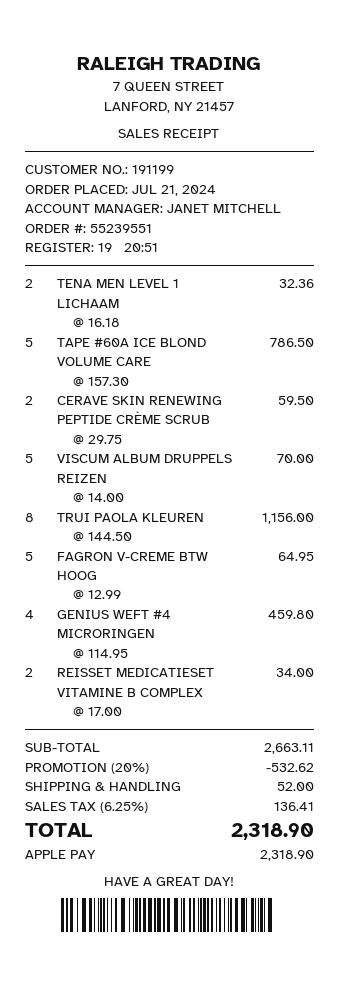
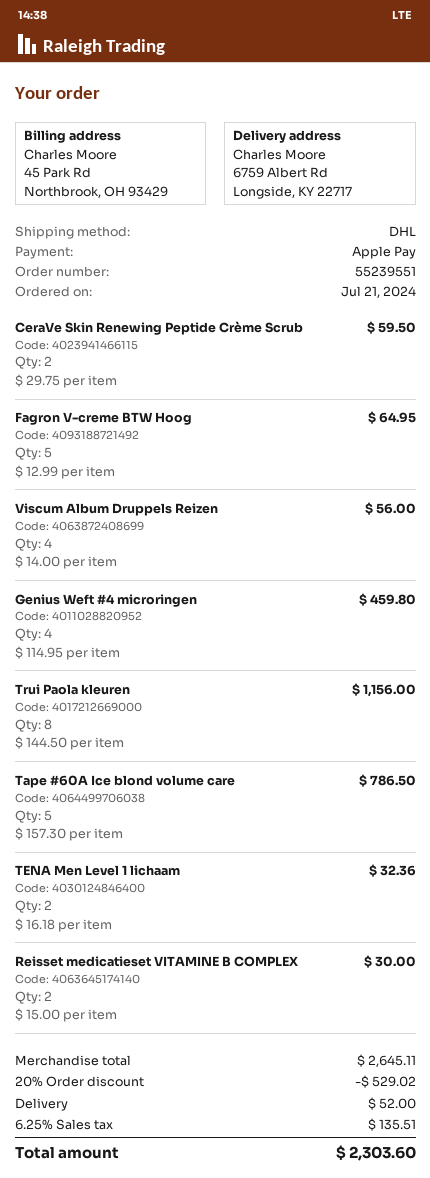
VISCUM ALBUM DRUPPELS REIZEN: 5 x 14.00 = 70.00 -> 4 x 14.00 = 56.00
REISSET MEDICATIESET VITAMINE B COMPLEX: 2 x 17.00 = 34.00 -> 2 x 15.00 = 30.00
subtotal: 2663.11 -> 2645.11
discount: 20% = 532.62 -> 20% = 529.02
tax: 6.25% = 136.41 -> 6.25% = 135.51
total: 2318.90 -> 2303.60

